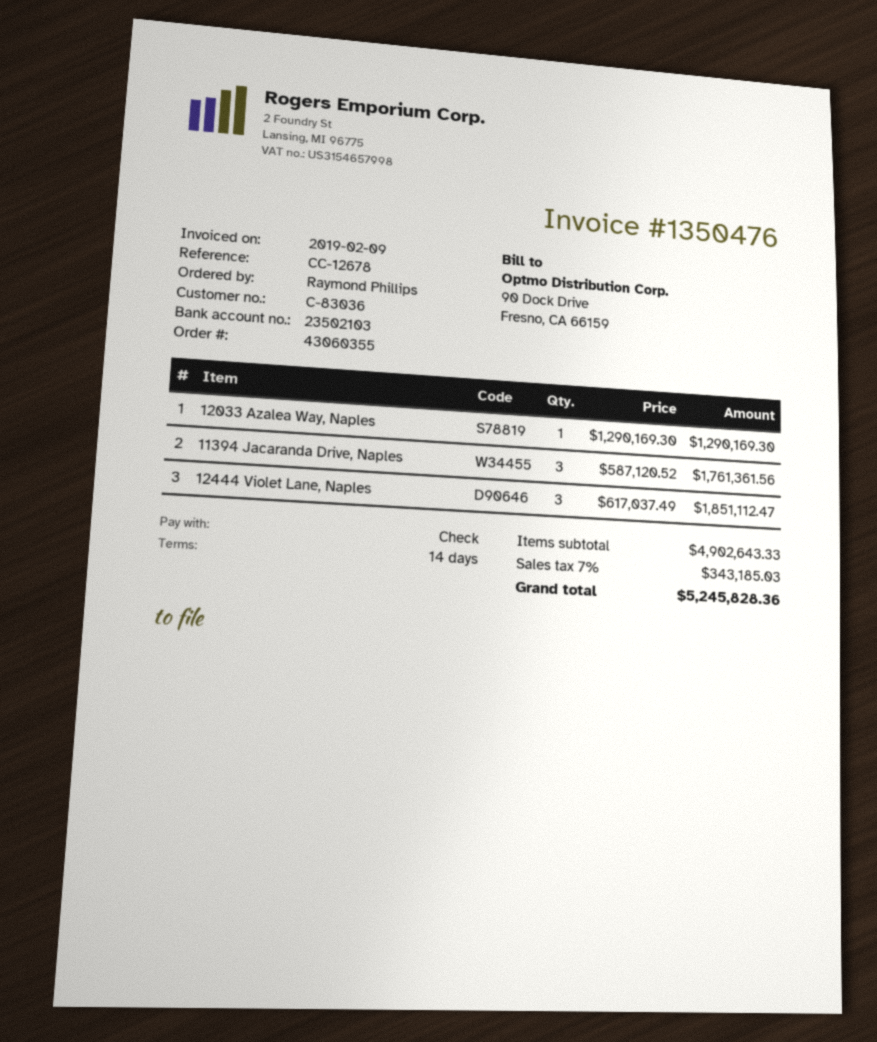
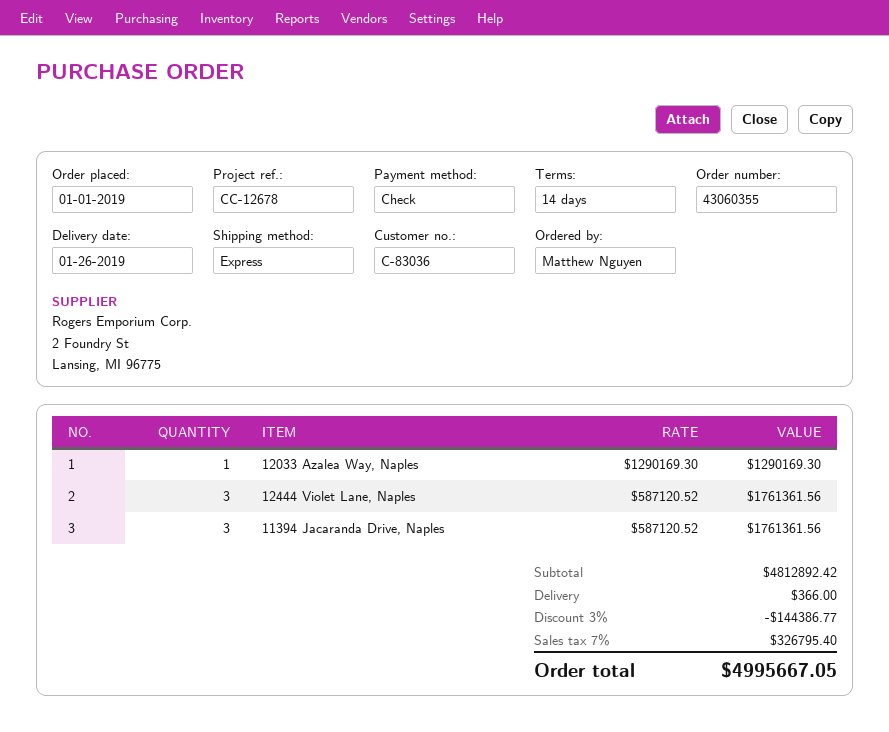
ordered by: Raymond Phillips -> Matthew Nguyen
12444 Violet Lane, Naples: 3 x 617037.49 = 1851112.47 -> 3 x 587120.52 = 1761361.56
subtotal: 4902643.33 -> 4812892.42
discount: none -> 3% = 144386.77
shipping: none -> 366.00
tax: 7% = 343185.03 -> 7% = 326795.40
total: 5245828.36 -> 4995667.05

